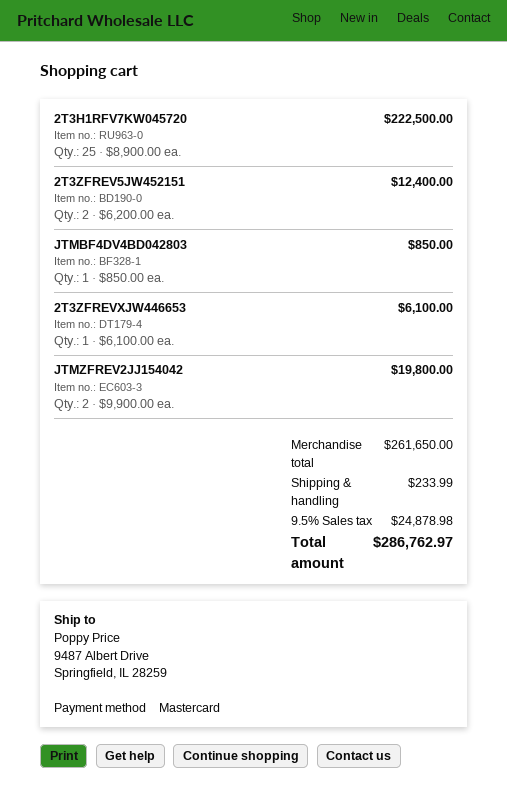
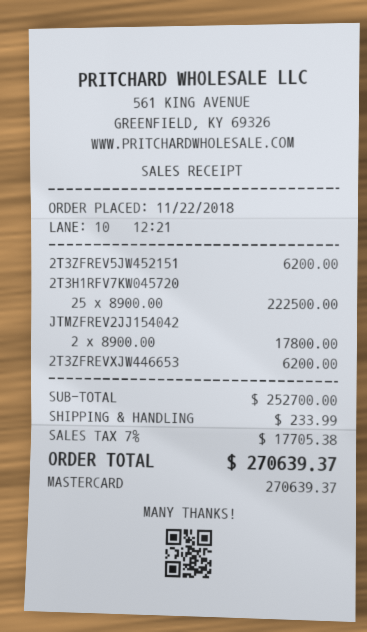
2T3ZFREV5JW452151: 2 x 6200.00 = 12400.00 -> 1 x 6200.00 = 6200.00
JTMBF4DV4BD042803: 1 x 850.00 = 850.00 -> none
2T3ZFREVXJW446653: 1 x 6100.00 = 6100.00 -> 1 x 6200.00 = 6200.00
JTMZFREV2JJ154042: 2 x 9900.00 = 19800.00 -> 2 x 8900.00 = 17800.00
subtotal: 261650.00 -> 252700.00
tax: 9.5% = 24878.98 -> 7% = 17705.38
total: 286762.97 -> 270639.37

